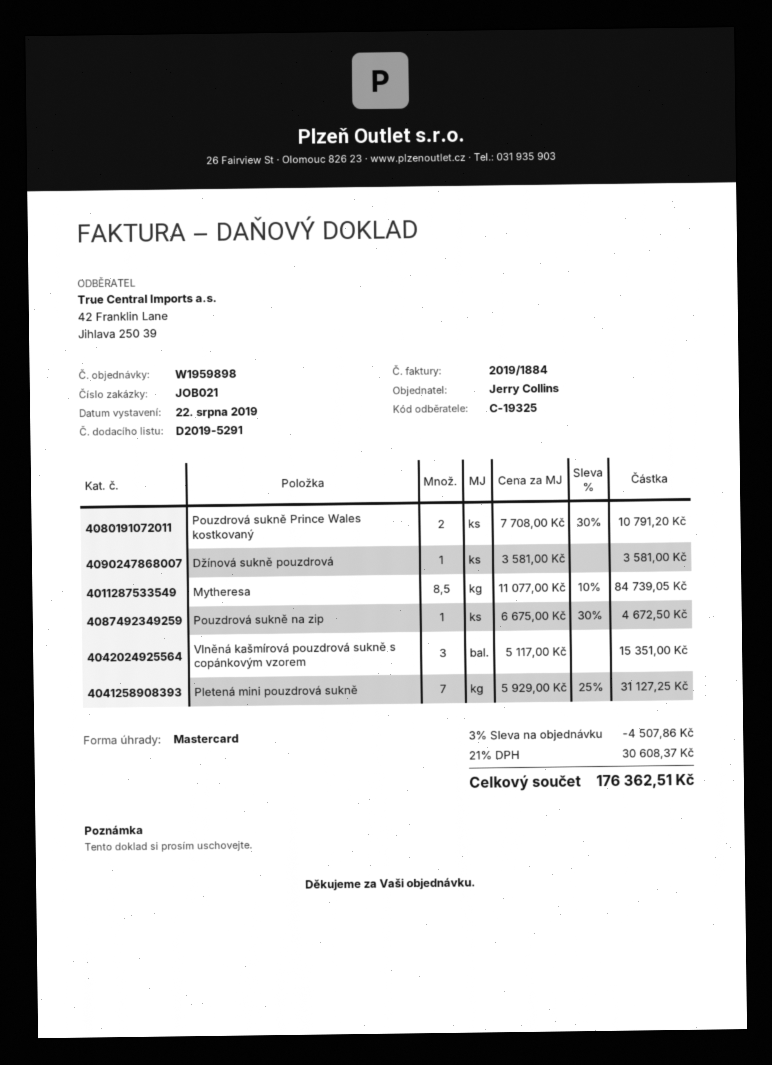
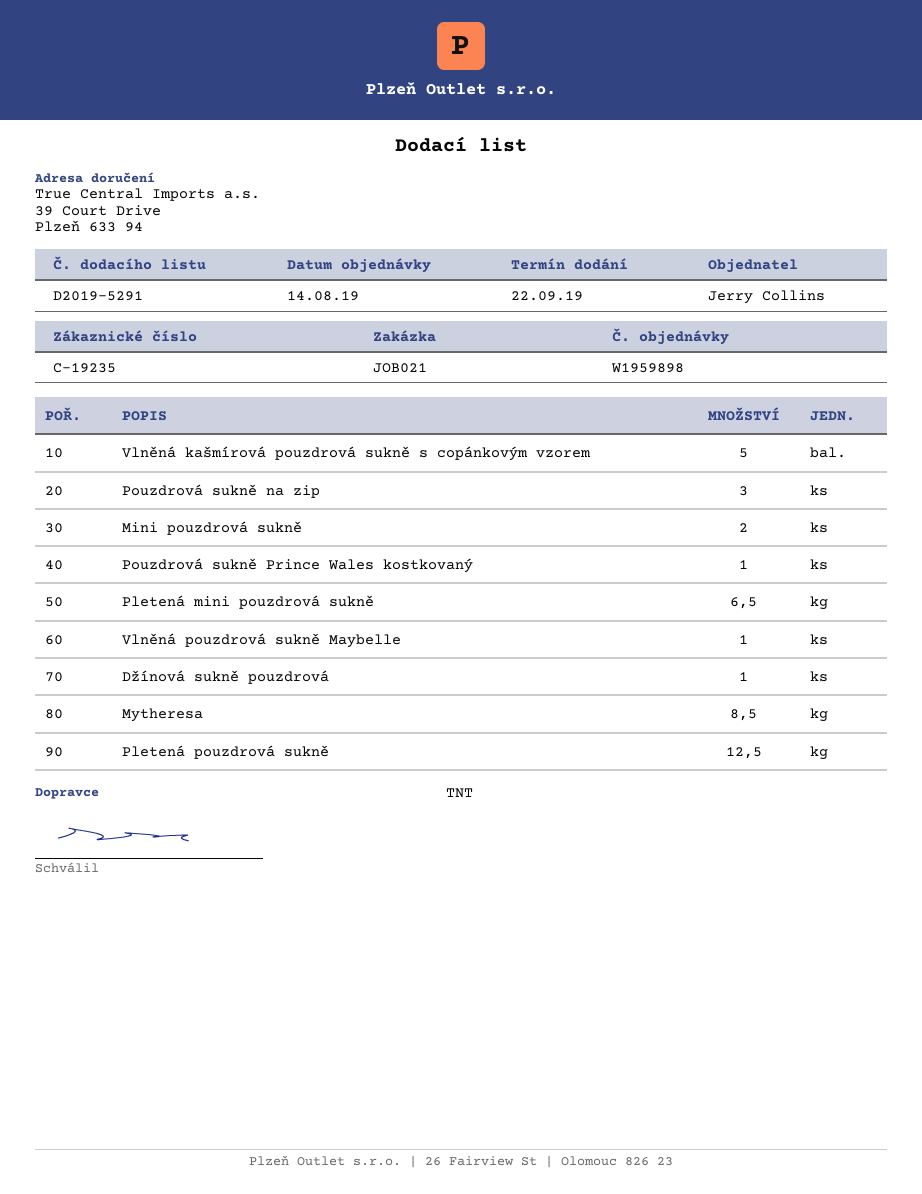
customer number: C-19325 -> C-19235
Pouzdrová sukně Prince Wales kostkovaný: 2 -> 1
Pouzdrová sukně na zip: 1 -> 3
Vlněná kašmírová pouzdrová sukně s copánkovým vzorem: 3 -> 5
Pletená mini pouzdrová sukně: 7 -> 6.5
Mini pouzdrová sukně: none -> 2
Vlněná pouzdrová sukně Maybelle: none -> 1
Pletená pouzdrová sukně: none -> 12.5

